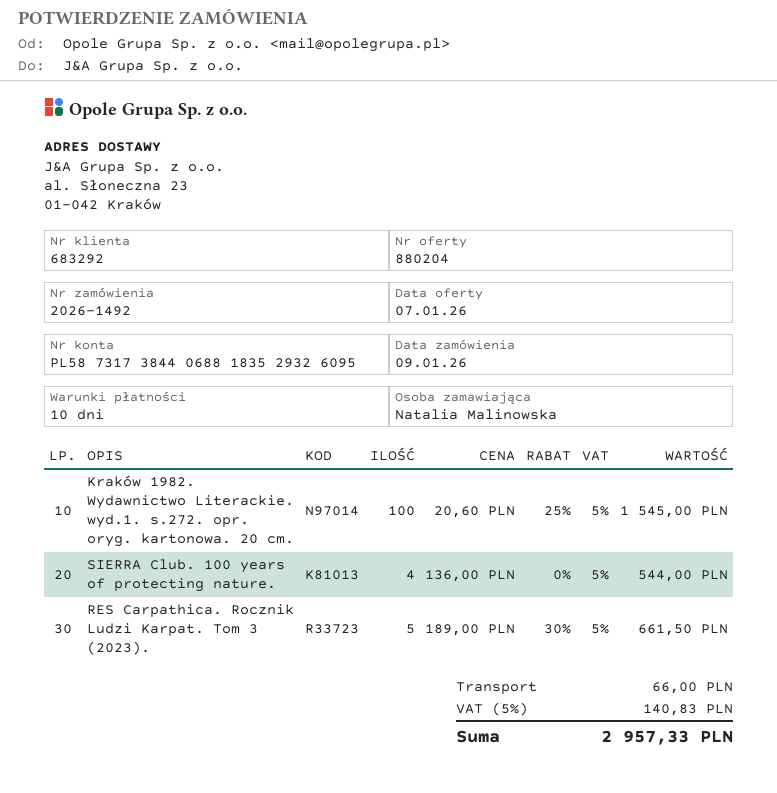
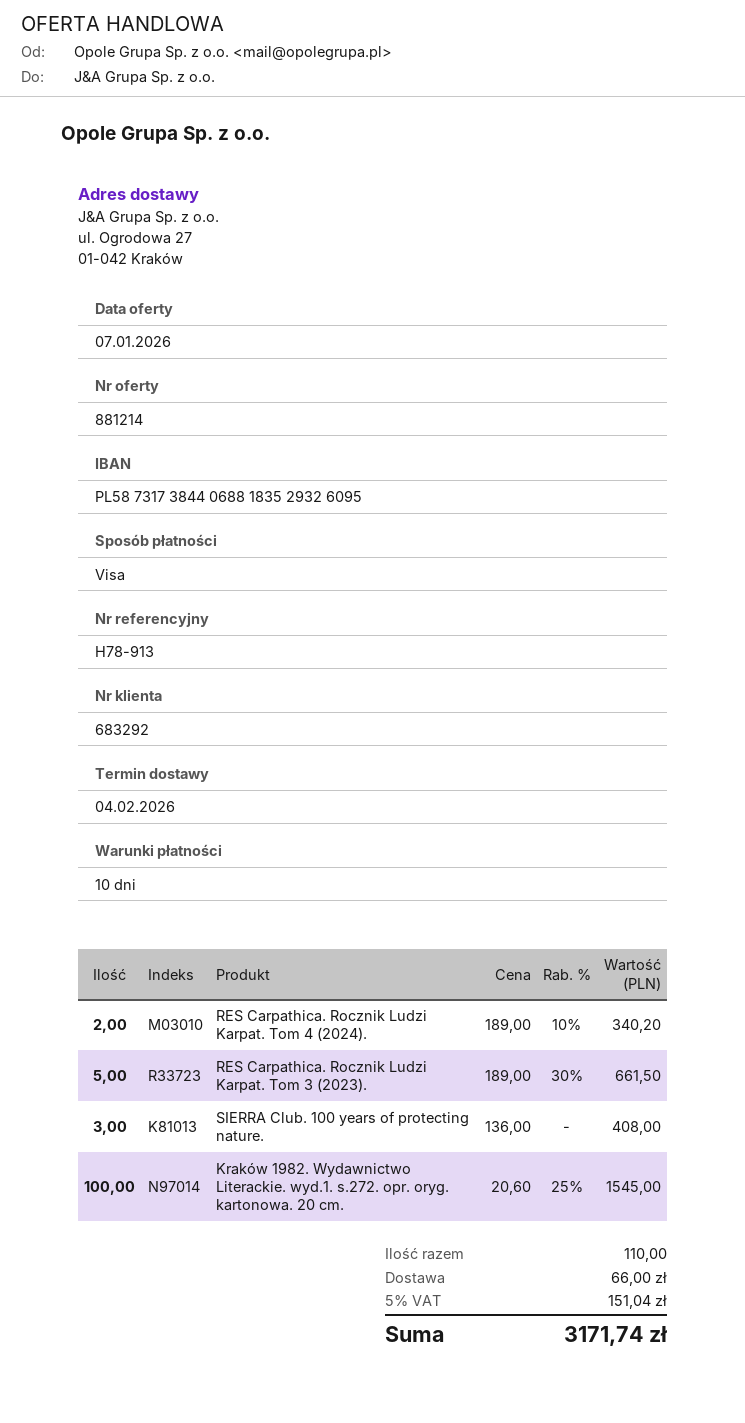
quote number: 880204 -> 881214
ship to: al. Słoneczna 23, 01-042 Kraków -> ul. Ogrodowa 27, 01-042 Kraków
SIERRA Club. 100 years of protecting nature.: 4 x 136.00 = 544.00 -> 3 x 136.00 = 408.00
RES Carpathica. Rocznik Ludzi Karpat. Tom 4 (2024).: none -> 2 x 189.00 - 10% = 340.20
tax: 5% = 140.83 -> 5% = 151.04
total: 2957.33 -> 3171.74

